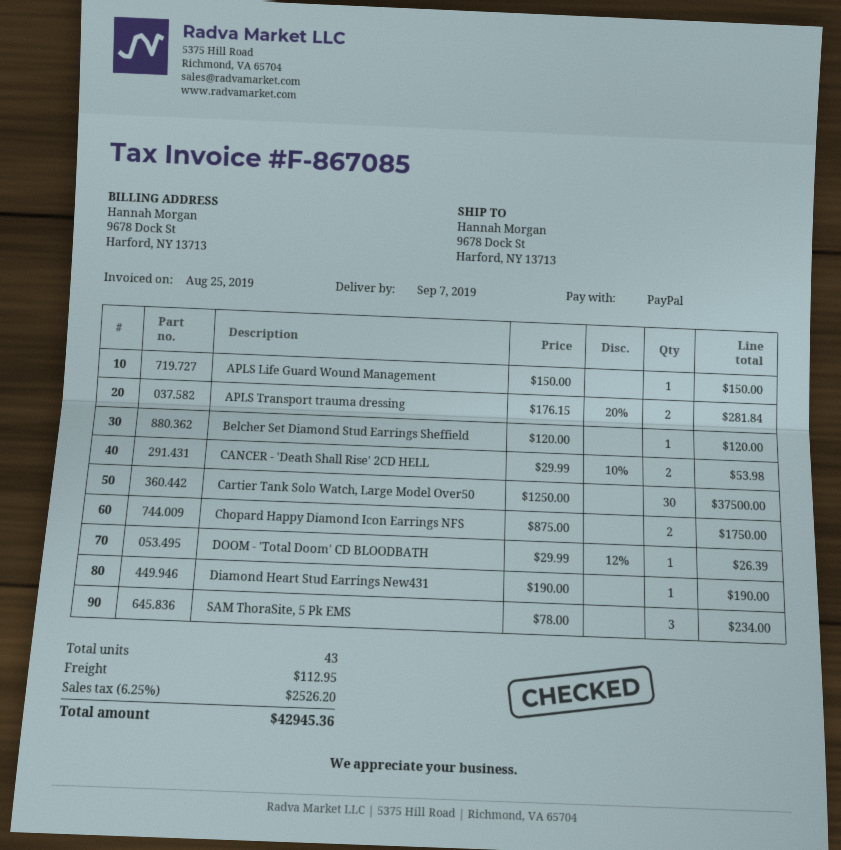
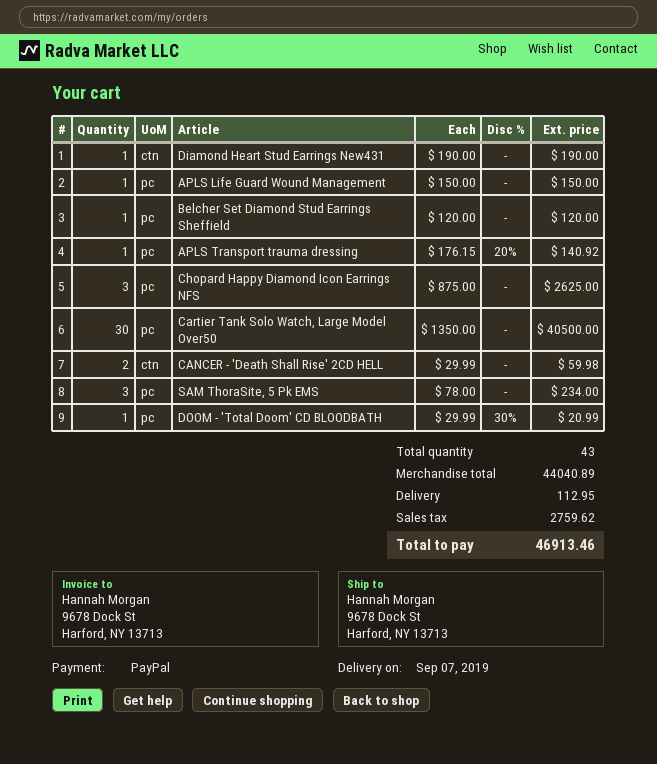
APLS Transport trauma dressing: 2 x 176.15 - 20% = 281.84 -> 1 x 176.15 - 20% = 140.92
CANCER - 'Death Shall Rise' 2CD HELL: 2 x 29.99 - 10% = 53.98 -> 2 x 29.99 = 59.98
Cartier Tank Solo Watch, Large Model Over50: 30 x 1250.00 = 37500.00 -> 30 x 1350.00 = 40500.00
Chopard Happy Diamond Icon Earrings NFS: 2 x 875.00 = 1750.00 -> 3 x 875.00 = 2625.00
DOOM - 'Total Doom' CD BLOODBATH: 1 x 29.99 - 12% = 26.39 -> 1 x 29.99 - 30% = 20.99
tax: 2526.20 -> 2759.62
total: 42945.36 -> 46913.46

